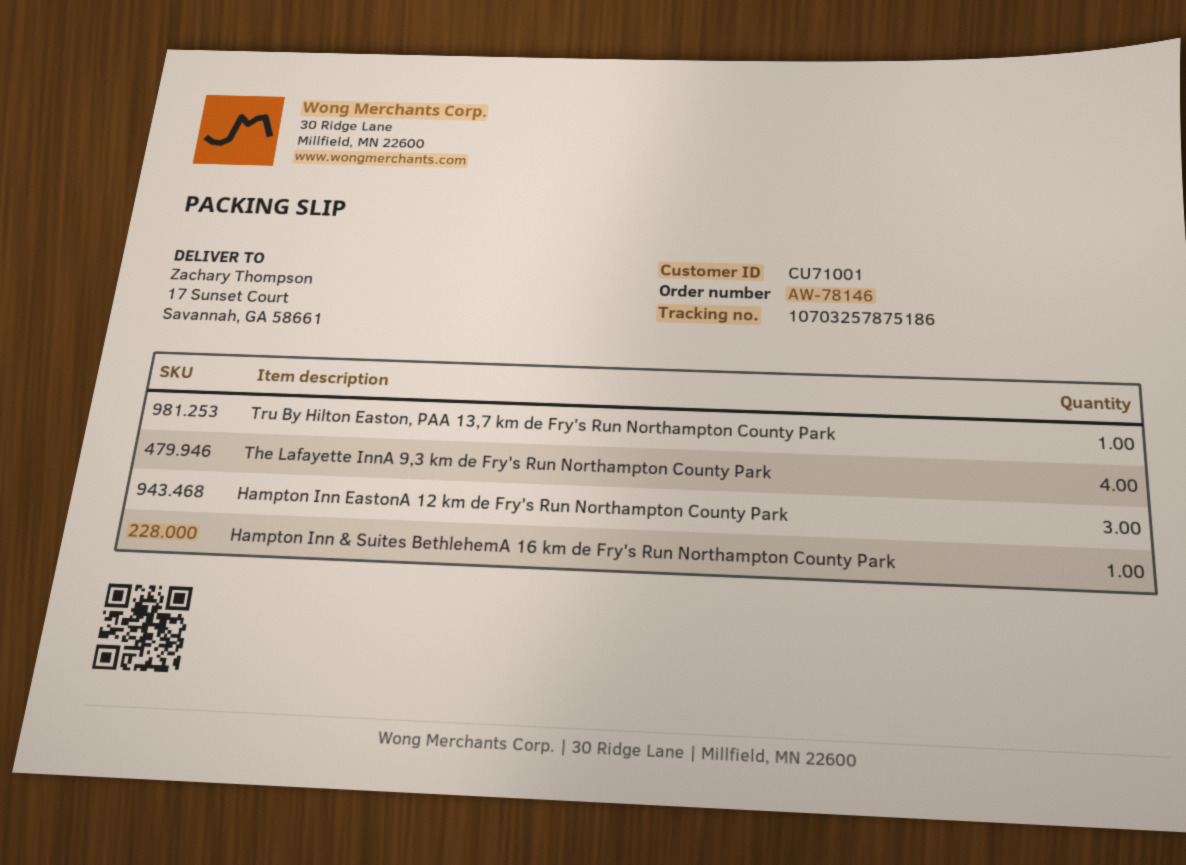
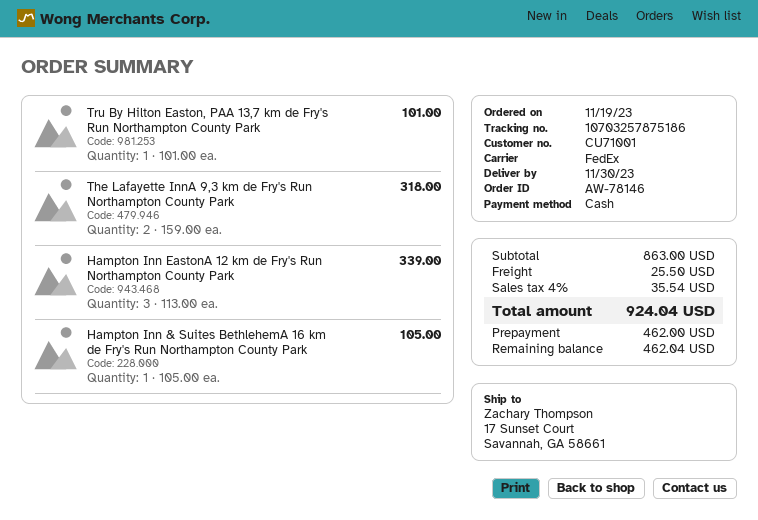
The Lafayette InnA 9,3 km de Fry's Run Northampton County Park: 4 -> 2

